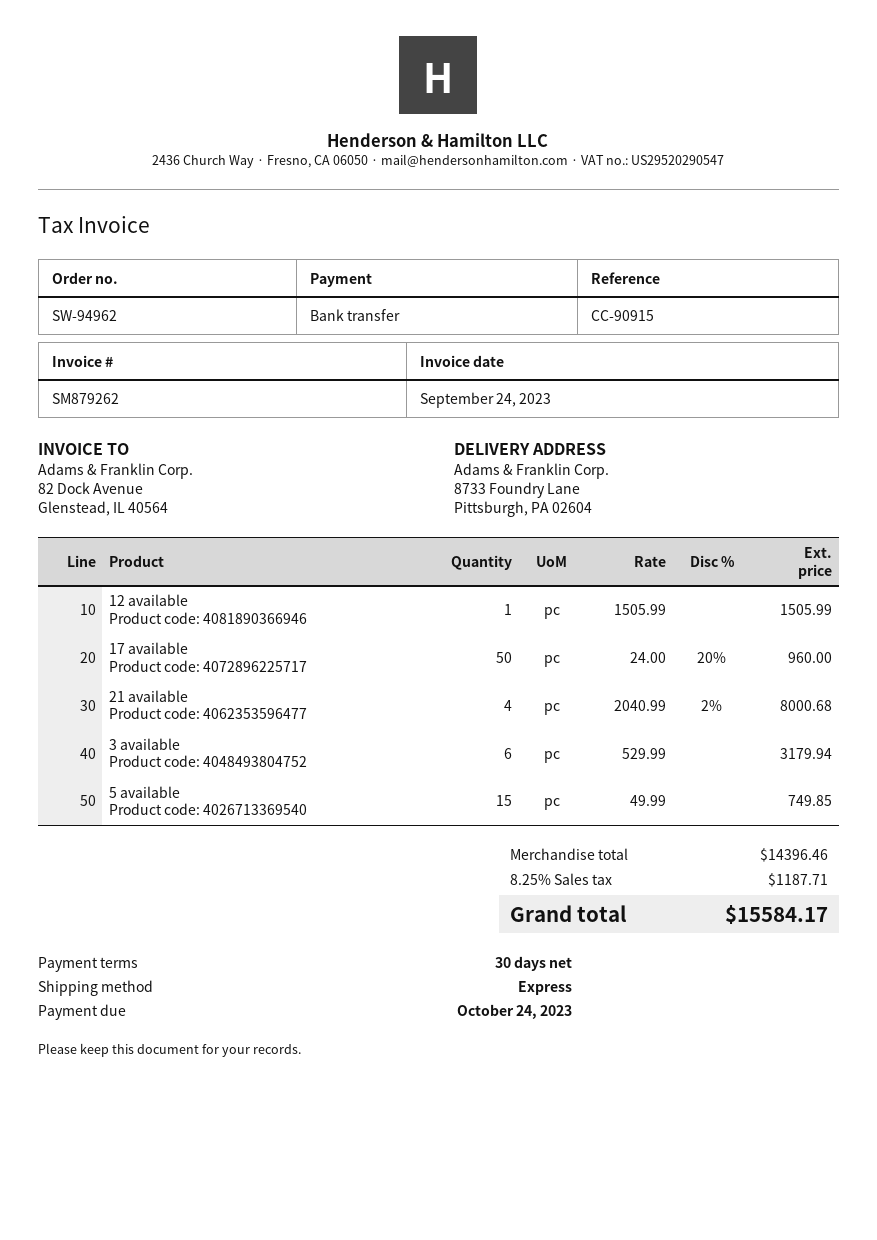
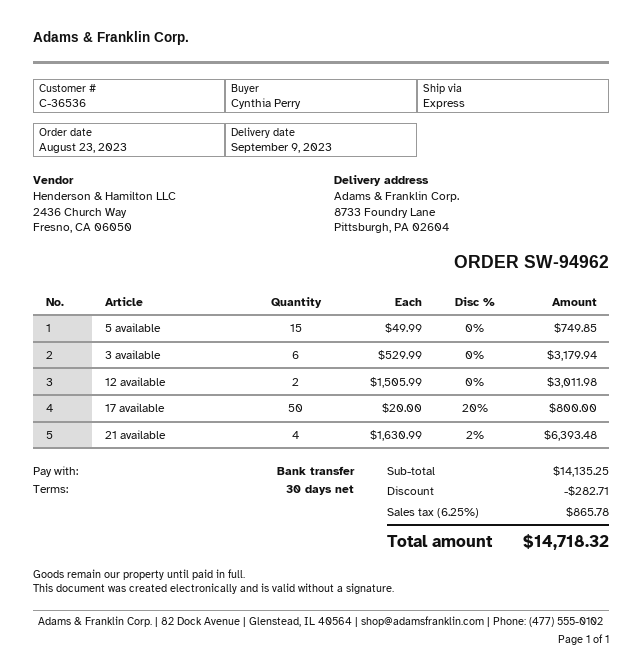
12 available: 1 x 1505.99 = 1505.99 -> 2 x 1505.99 = 3011.98
17 available: 50 x 24.00 - 20% = 960.00 -> 50 x 20.00 - 20% = 800.00
21 available: 4 x 2040.99 - 2% = 8000.68 -> 4 x 1630.99 - 2% = 6393.48
subtotal: 14396.46 -> 14135.25
discount: none -> 282.71
tax: 8.25% = 1187.71 -> 6.25% = 865.78
total: 15584.17 -> 14718.32

